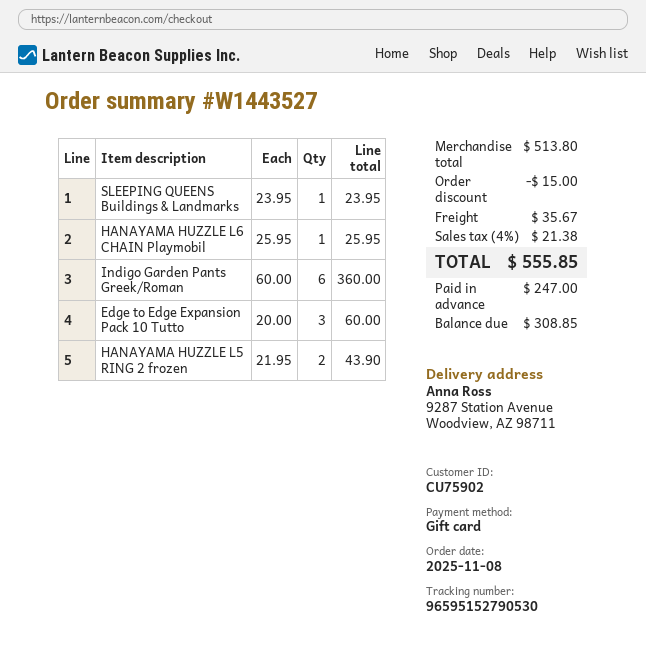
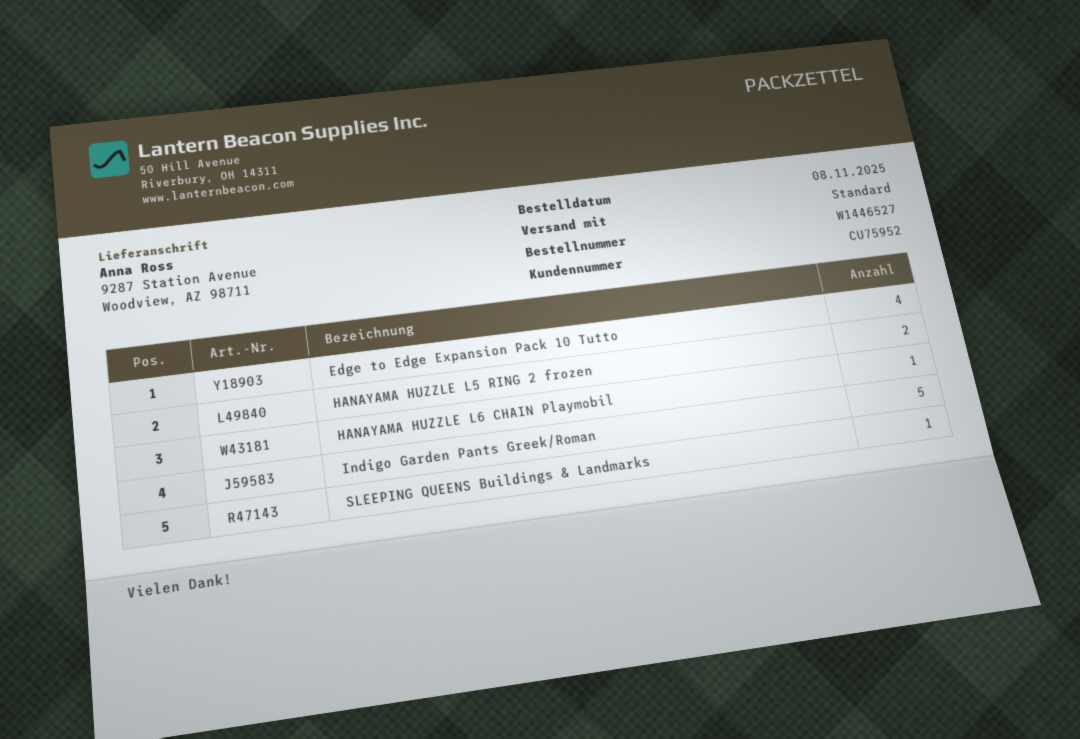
order number: W1443527 -> W1446527
customer number: CU75902 -> CU75952
Indigo Garden Pants Greek/Roman: 6 -> 5
Edge to Edge Expansion Pack 10 Tutto: 3 -> 4

